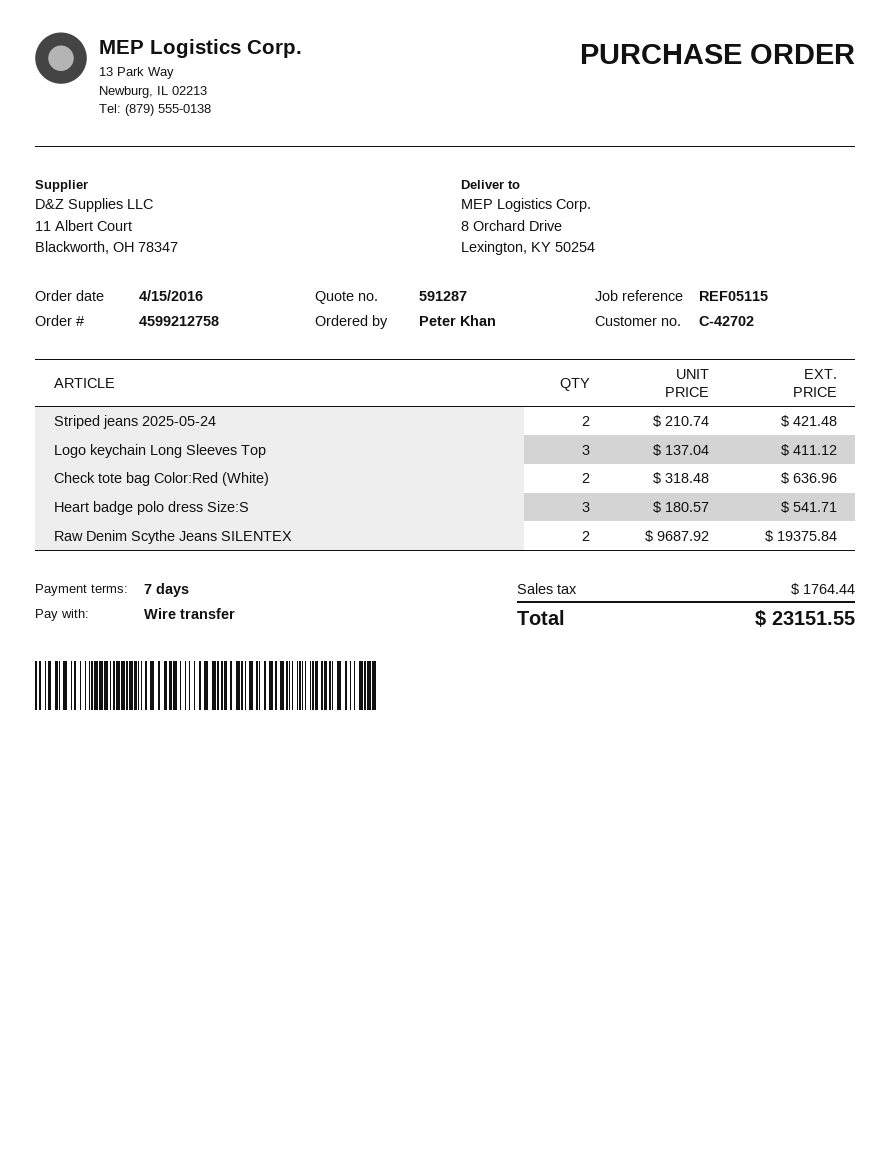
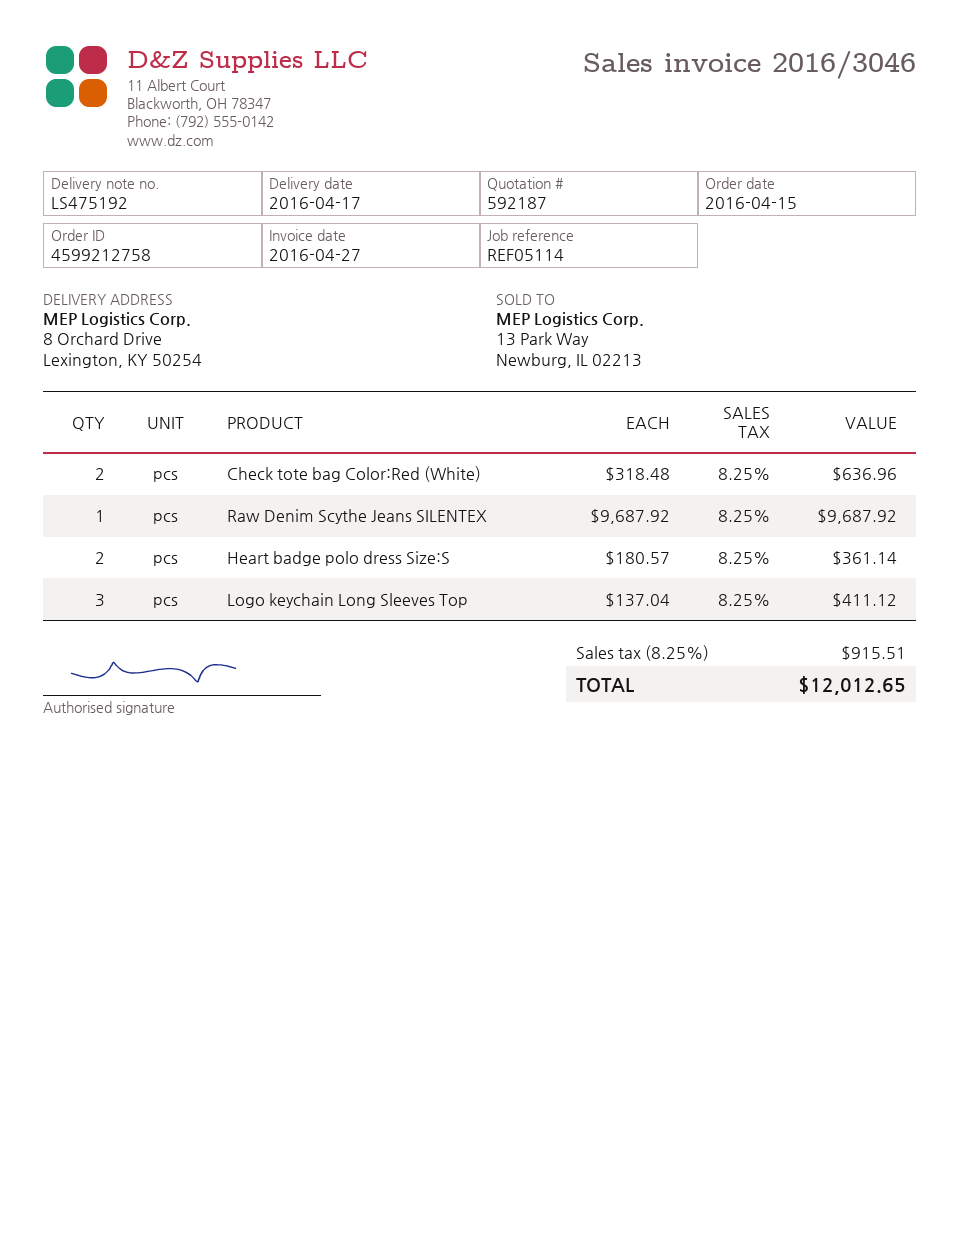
quote number: 591287 -> 592187
reference: REF05115 -> REF05114
Striped jeans 2025-05-24: 2 x 210.74 = 421.48 -> none
Heart badge polo dress Size:S: 3 x 180.57 = 541.71 -> 2 x 180.57 = 361.14
Raw Denim Scythe Jeans SILENTEX: 2 x 9687.92 = 19375.84 -> 1 x 9687.92 = 9687.92
tax: 1764.44 -> 915.51
total: 23151.55 -> 12012.65

